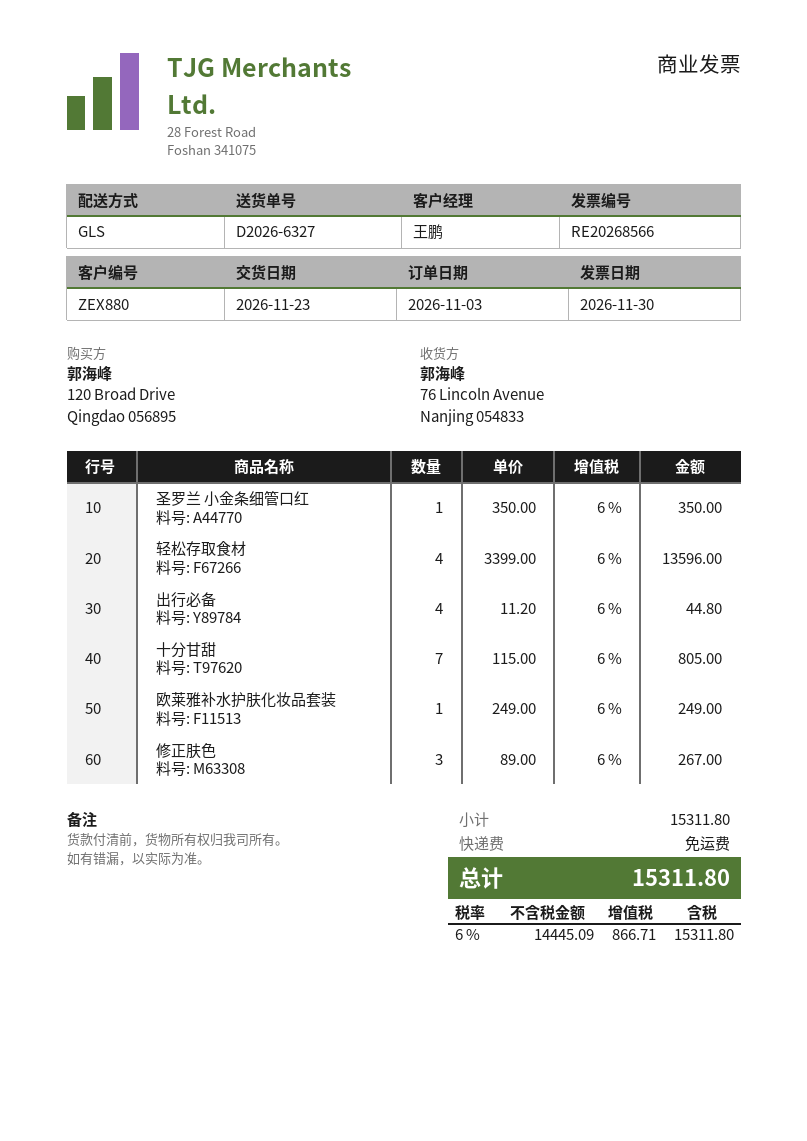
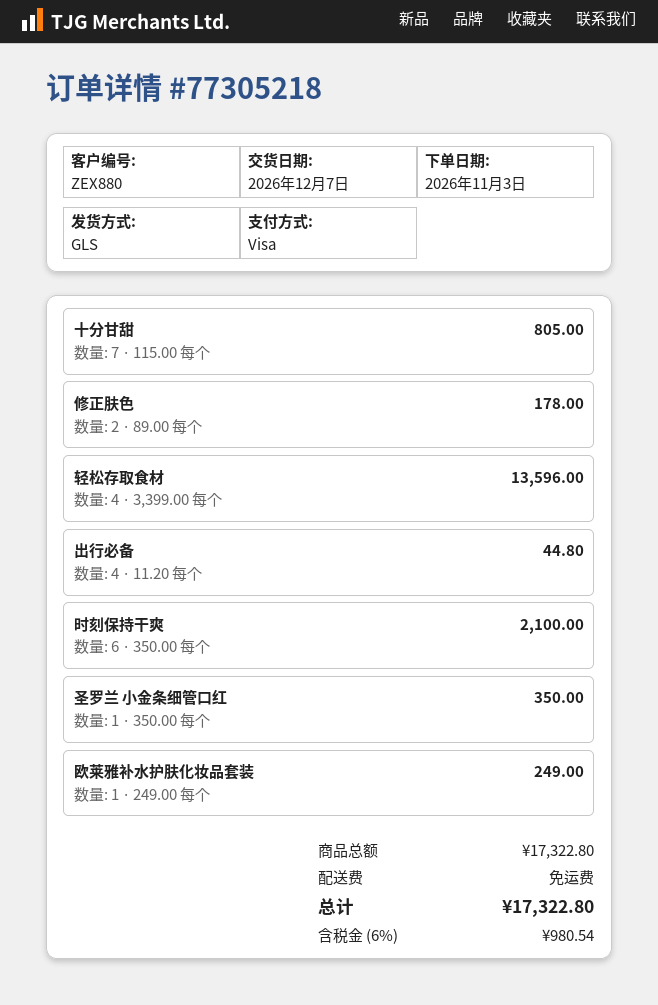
delivery date: 2026-11-23 -> 2026-12-07
修正肤色: 3 x 89.00 = 267.00 -> 2 x 89.00 = 178.00
时刻保持干爽: none -> 6 x 350.00 = 2100.00
subtotal: 15311.80 -> 17322.80
tax: 6% = 866.71 -> 6% = 980.54
total: 15311.80 -> 17322.80

